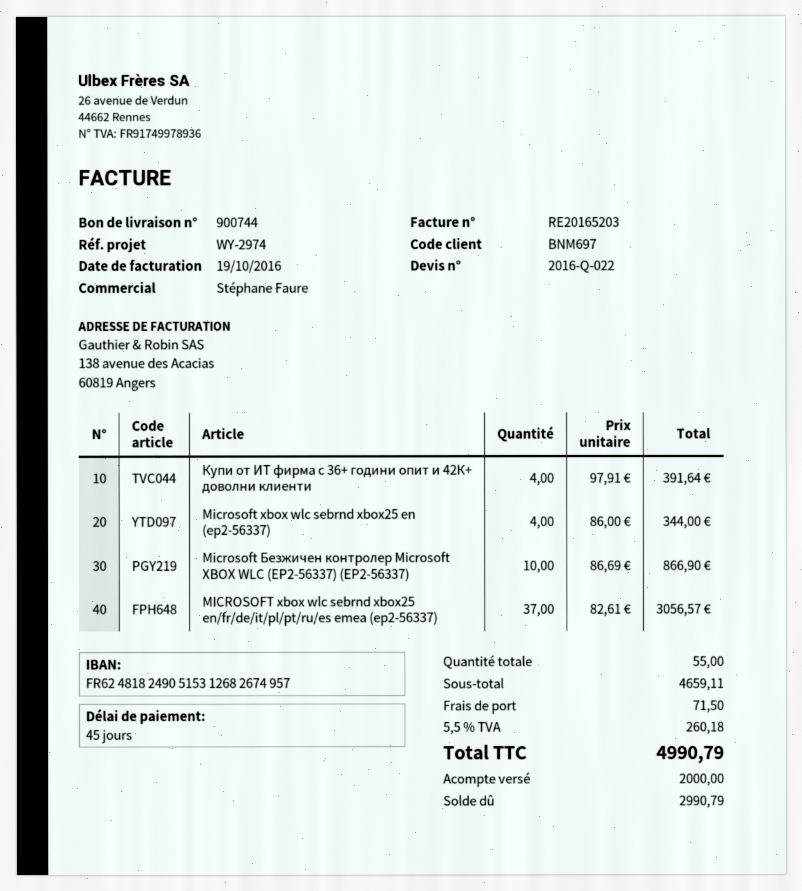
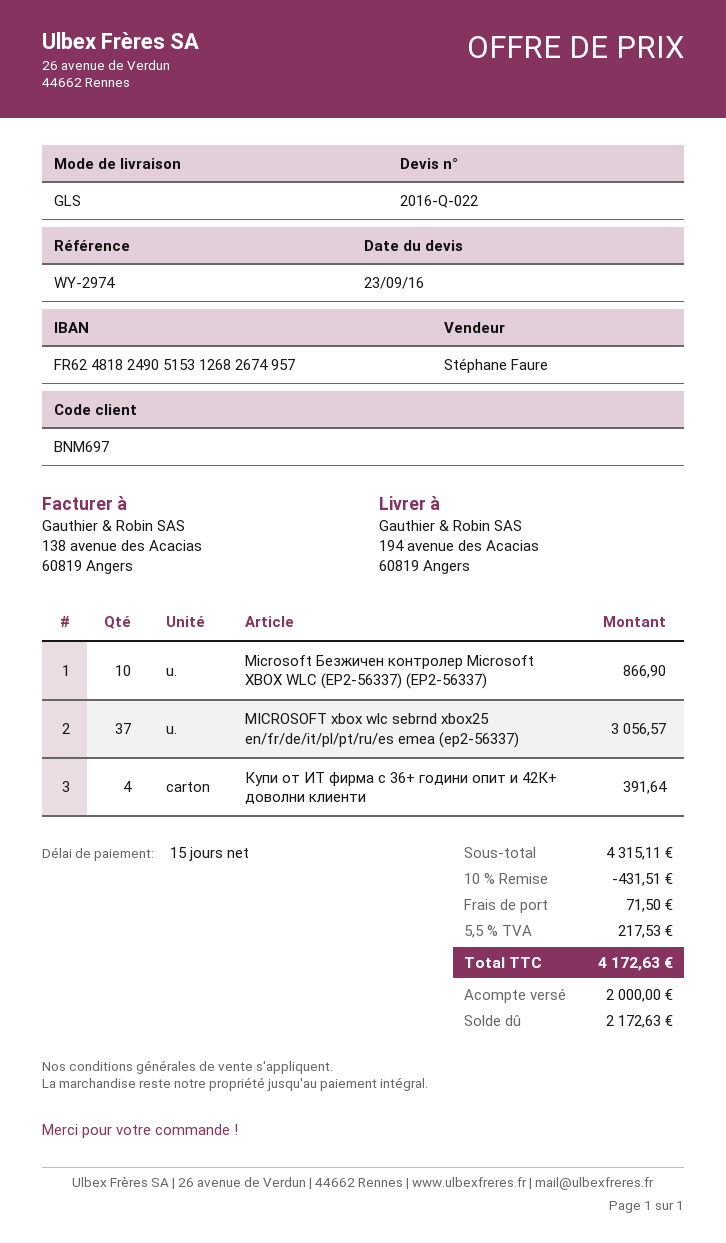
payment terms: 45 days -> 15 days
Microsoft xbox wlc sebrnd xbox25 en (ep2-56337): 4 for 344.00 -> none
subtotal: 4659.11 -> 4315.11
discount: none -> 10% = 431.51
tax: 5.5% = 260.18 -> 5.5% = 217.53
total: 4990.79 -> 4172.63
balance: 2990.79 -> 2172.63

